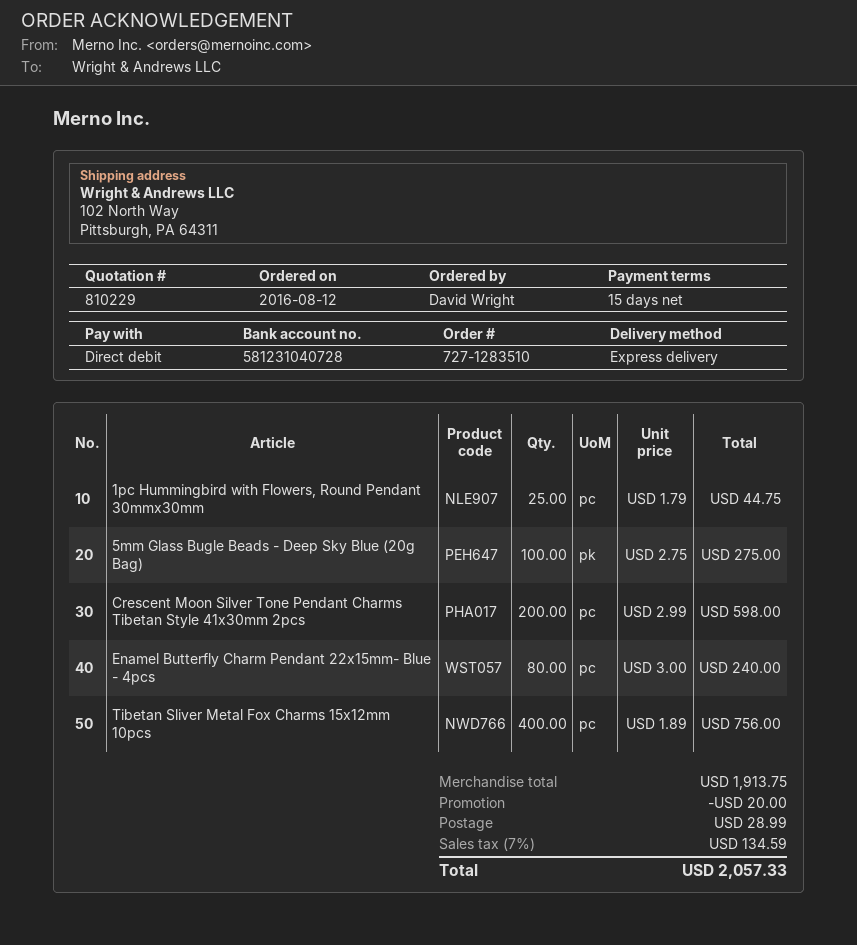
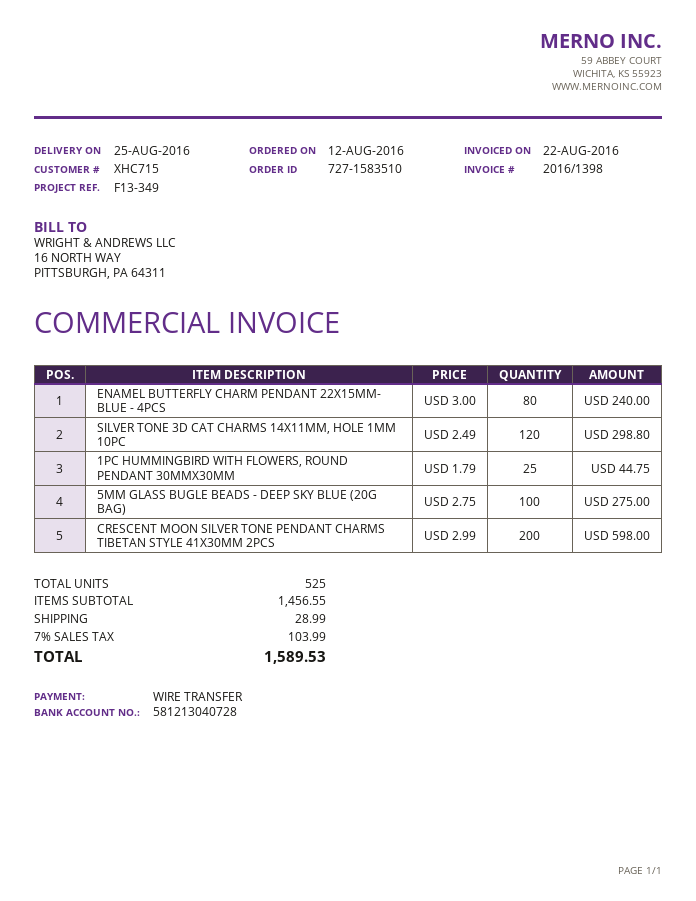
order number: 727-1283510 -> 727-1583510
payment method: direct debit -> bank transfer
bank account: 581231040728 -> 581213040728
Tibetan Sliver Metal Fox Charms 15x12mm 10pcs: 400 x 1.89 = 756.00 -> none
SILVER TONE 3D CAT CHARMS 14X11MM, HOLE 1MM 10PC: none -> 120 x 2.49 = 298.80
subtotal: 1913.75 -> 1456.55
discount: 20.00 -> none
tax: 7% = 134.59 -> 7% = 103.99
total: 2057.33 -> 1589.53

